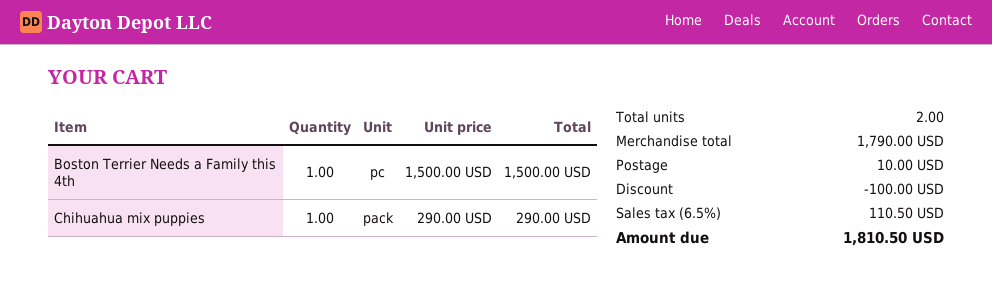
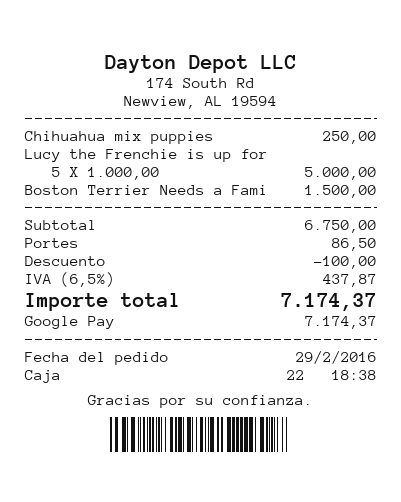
Chihuahua mix puppies: 1 x 290.00 = 290.00 -> 1 x 250.00 = 250.00
Lucy the Frenchie is up for: none -> 5 x 1000.00 = 5000.00
subtotal: 1790.00 -> 6750.00
shipping: 10.00 -> 86.50
tax: 6.5% = 110.50 -> 6.5% = 437.87
total: 1810.50 -> 7174.37

